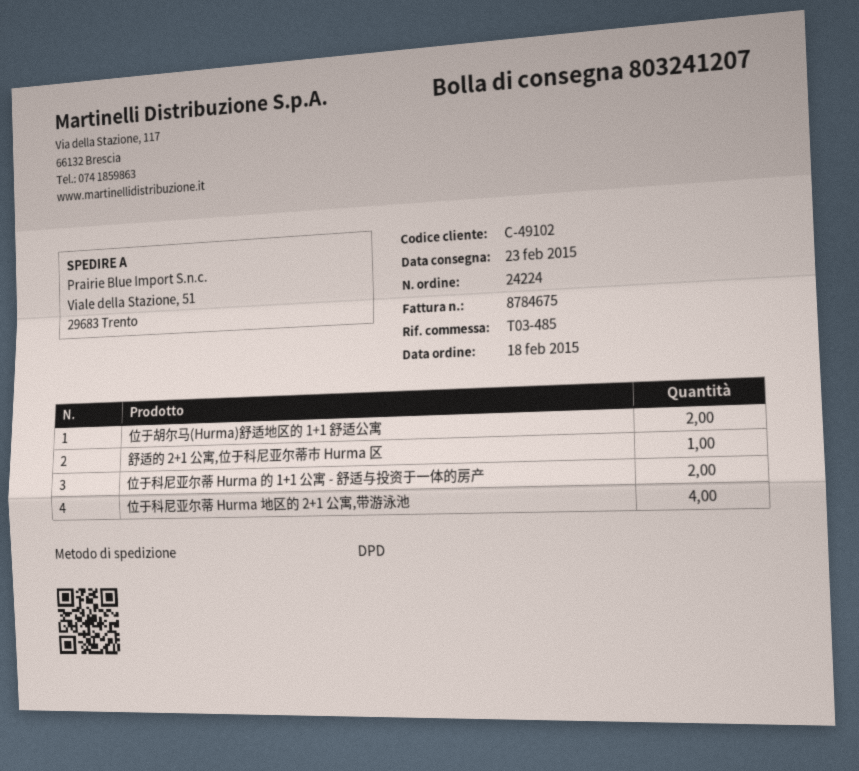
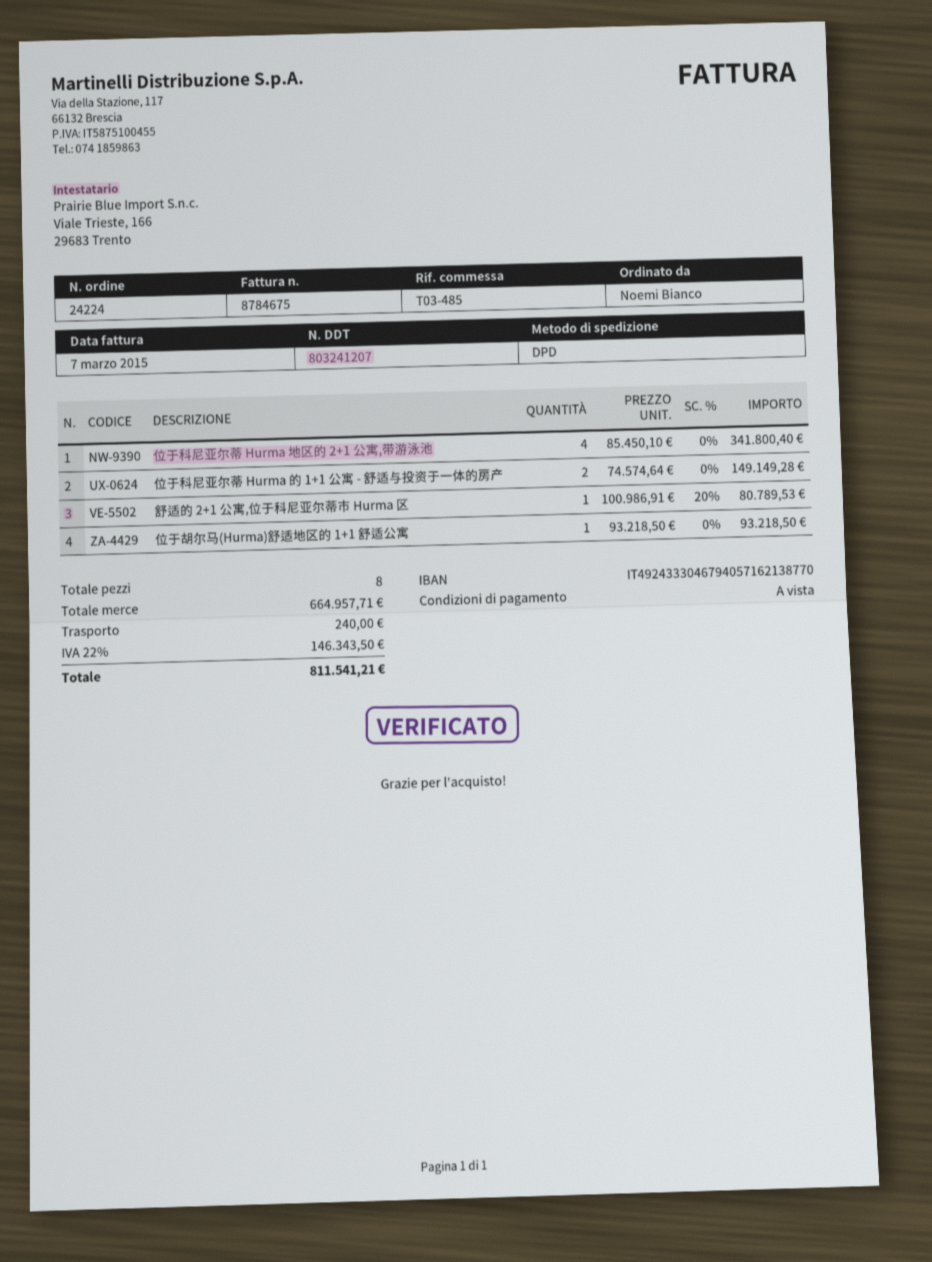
位于胡尔马(Hurma)舒适地区的 1+1 舒适公寓: 2 -> 1

